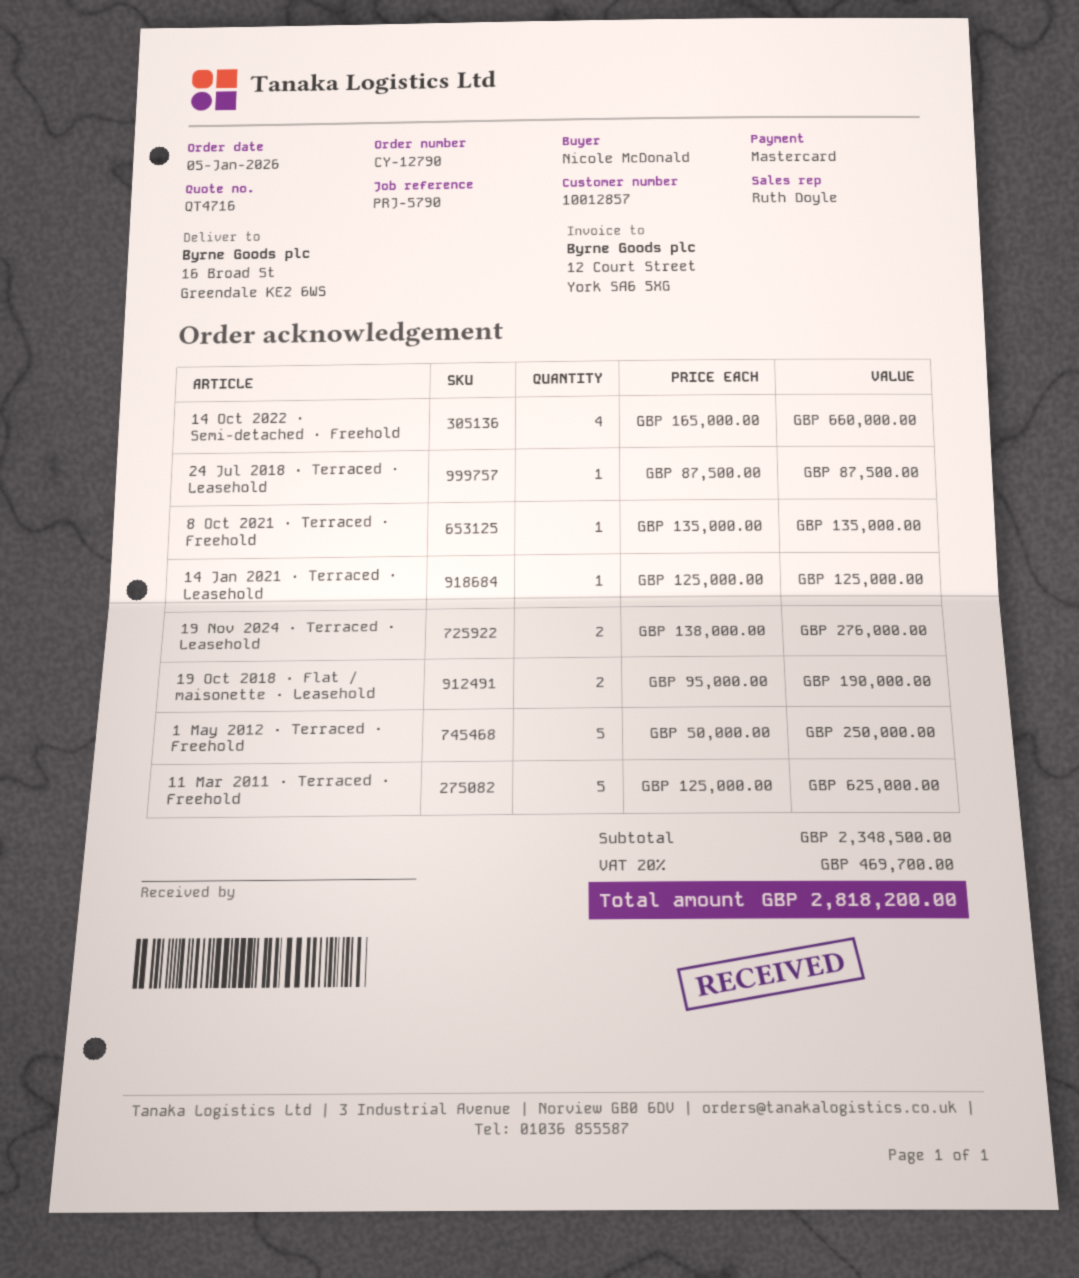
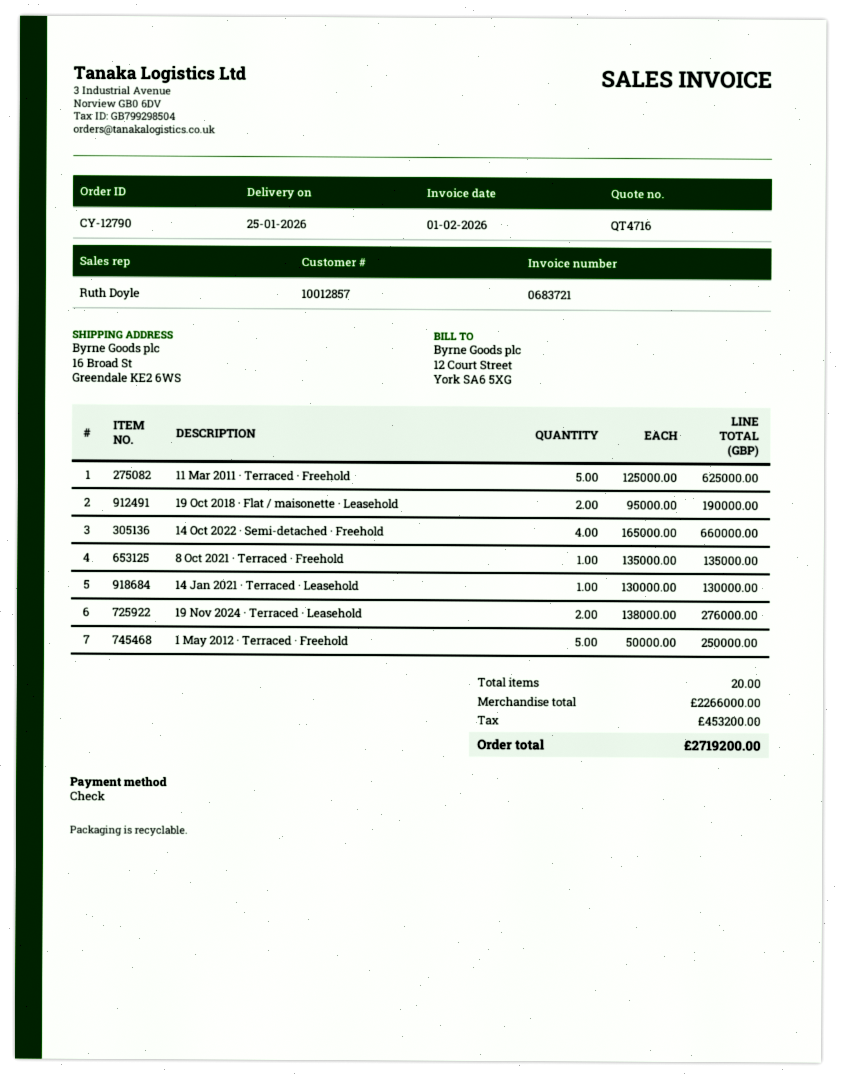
payment method: Mastercard -> cheque
24 Jul 2018 · Terraced · Leasehold: 1 x 87500.00 = 87500.00 -> none
14 Jan 2021 · Terraced · Leasehold: 1 x 125000.00 = 125000.00 -> 1 x 130000.00 = 130000.00
subtotal: 2348500.00 -> 2266000.00
tax: 469700.00 -> 453200.00
total: 2818200.00 -> 2719200.00

